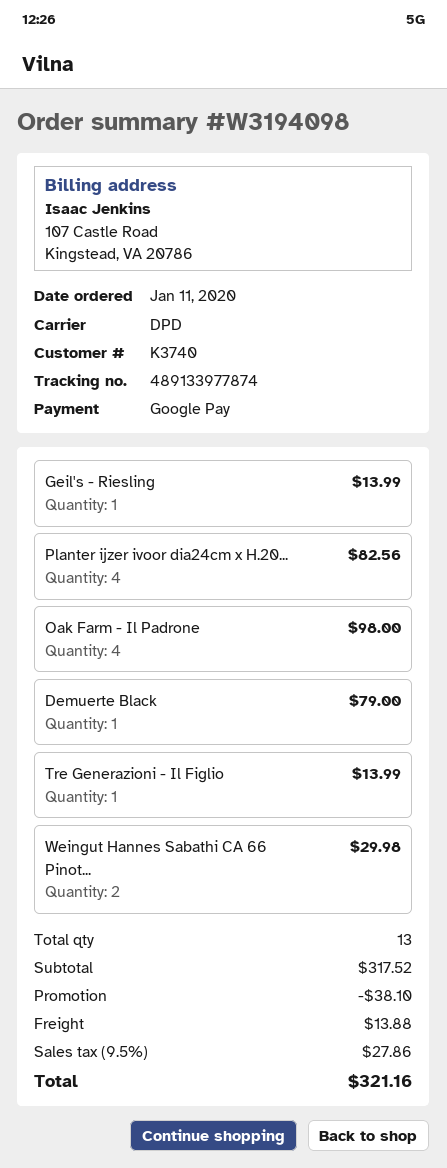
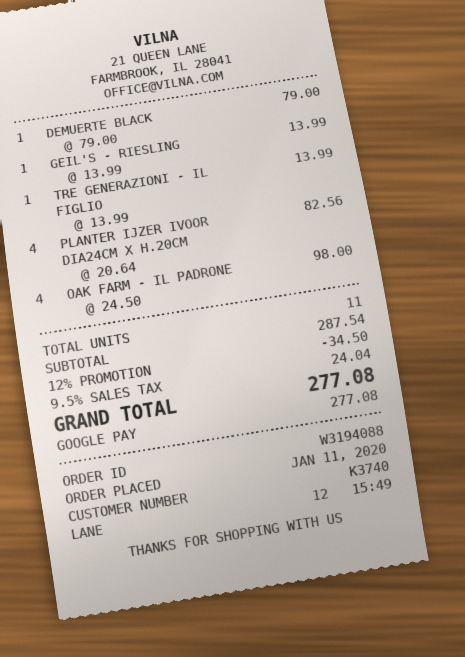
order number: W3194098 -> W3194088
Weingut Hannes Sabathi CA 66 Pinot...: 2 for 29.98 -> none
total quantity: 13 -> 11
subtotal: 317.52 -> 287.54
discount: 38.10 -> 34.50
shipping: 13.88 -> none
tax: 9.5% = 27.86 -> 9.5% = 24.04
total: 321.16 -> 277.08

